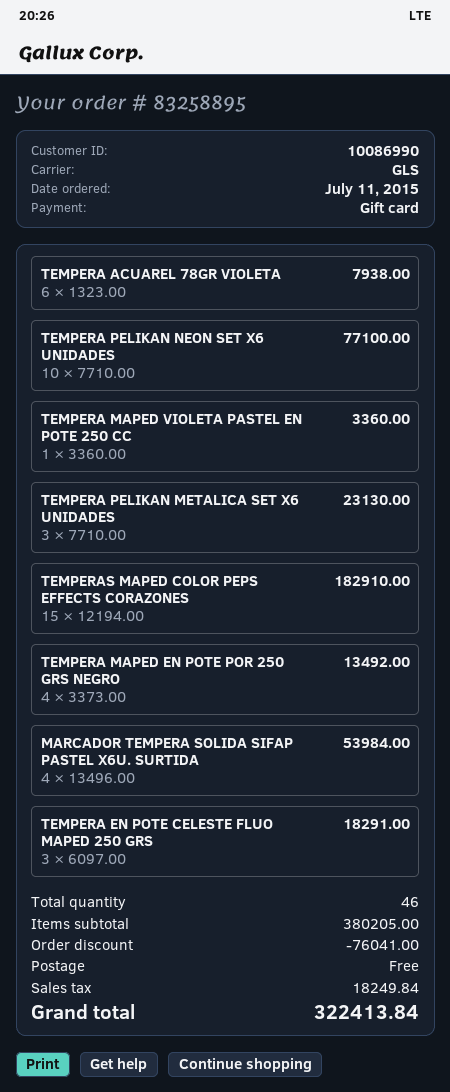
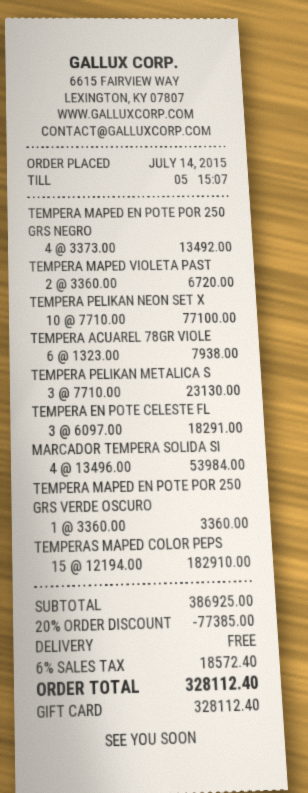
order date: 2015-07-11 -> 2015-07-14
TEMPERA MAPED VIOLETA PASTEL EN POTE 250 CC: 1 x 3360.00 = 3360.00 -> 2 x 3360.00 = 6720.00
TEMPERA MAPED EN POTE POR 250 GRS VERDE OSCURO: none -> 1 x 3360.00 = 3360.00
subtotal: 380205.00 -> 386925.00
discount: 76041.00 -> 77385.00
tax: 18249.84 -> 18572.40
total: 322413.84 -> 328112.40

